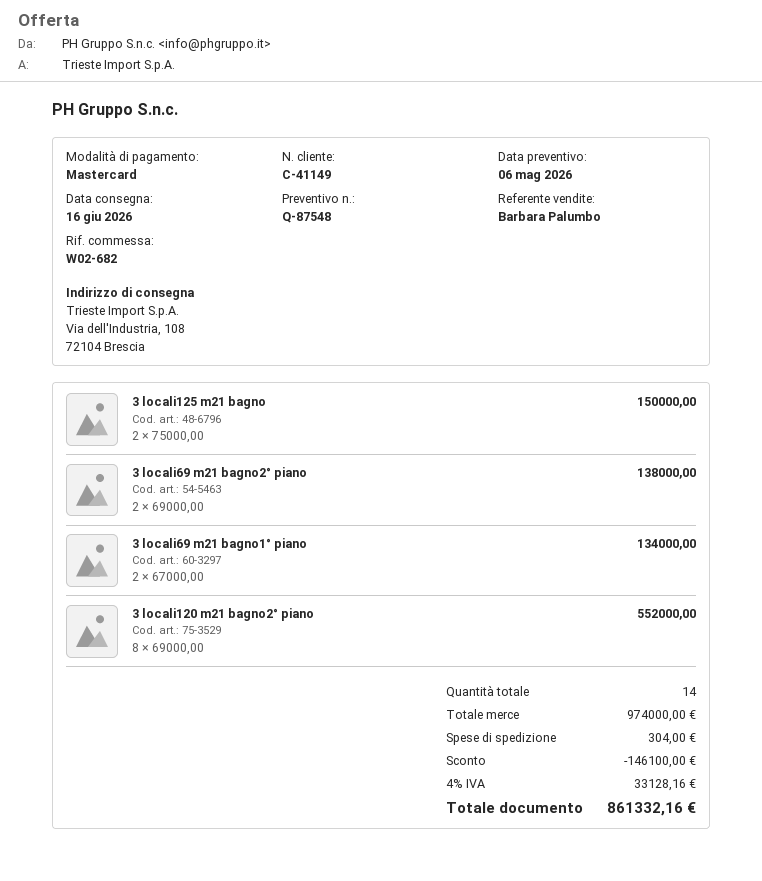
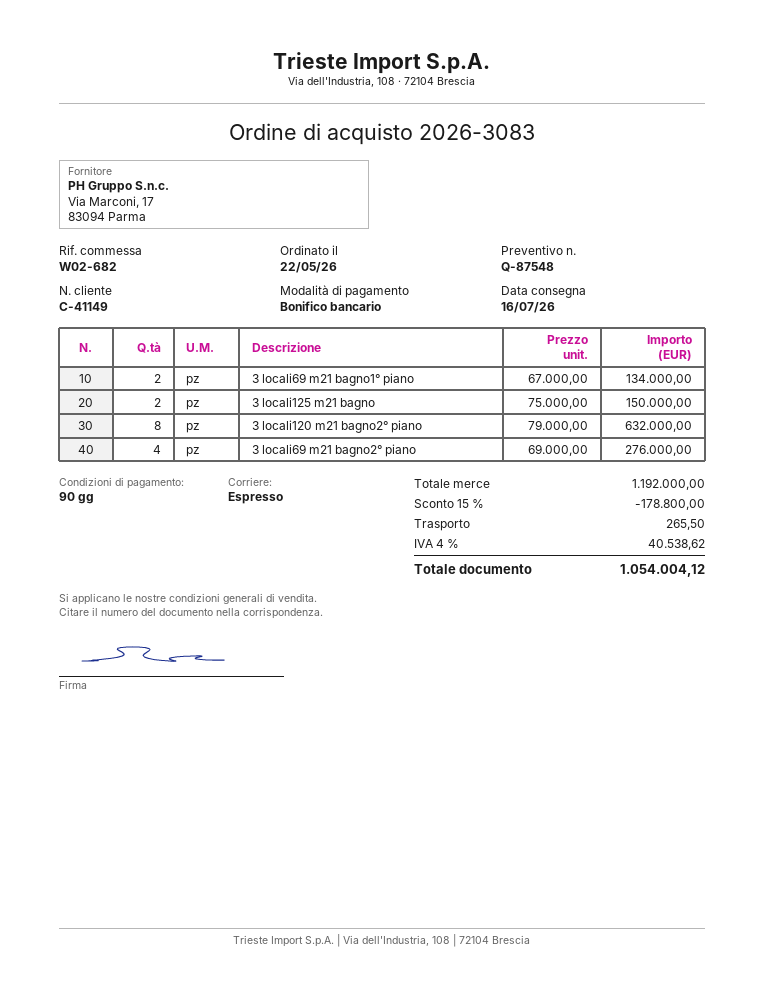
delivery date: 2026-06-16 -> 2026-07-16
payment method: Mastercard -> bank transfer
3 locali69 m21 bagno2° piano: 2 x 69000.00 = 138000.00 -> 4 x 69000.00 = 276000.00
3 locali120 m21 bagno2° piano: 8 x 69000.00 = 552000.00 -> 8 x 79000.00 = 632000.00
subtotal: 974000.00 -> 1192000.00
discount: 146100.00 -> 178800.00
shipping: 304.00 -> 265.50
tax: 4% = 33128.16 -> 4% = 40538.62
total: 861332.16 -> 1054004.12

